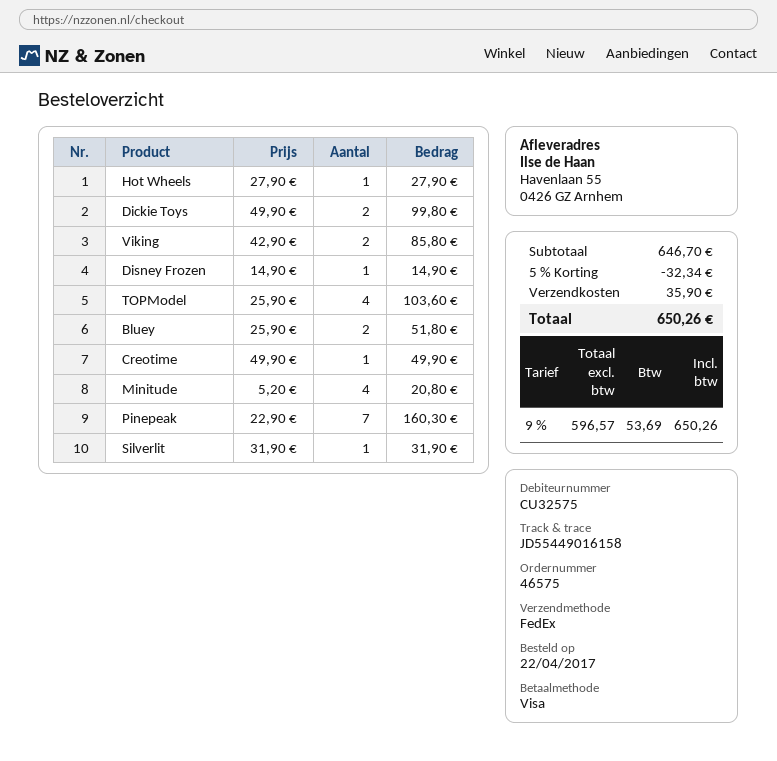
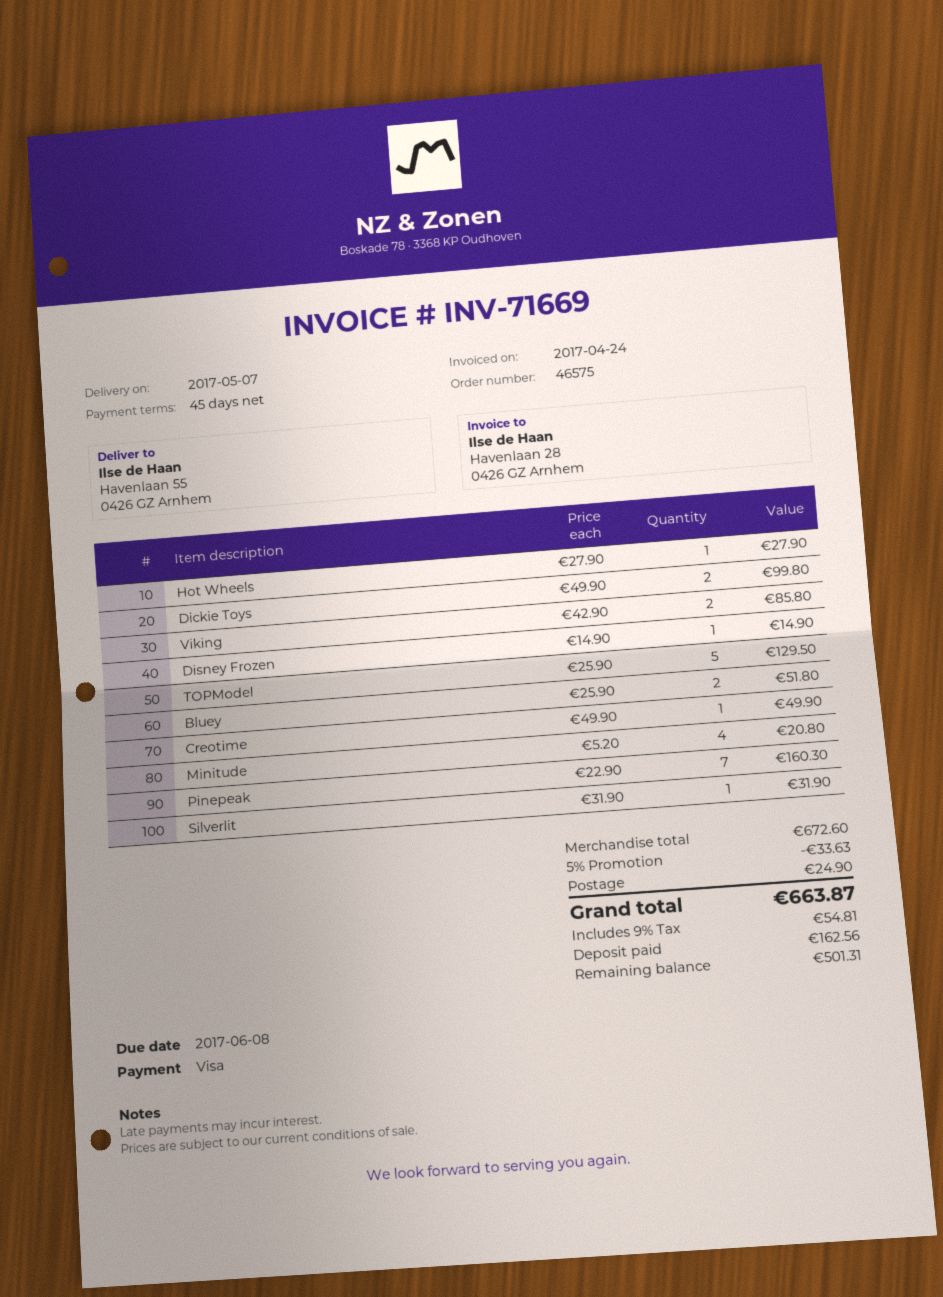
TOPModel: 4 x 25.90 = 103.60 -> 5 x 25.90 = 129.50
subtotal: 646.70 -> 672.60
discount: 5% = 32.34 -> 5% = 33.63
shipping: 35.90 -> 24.90
tax: 9% = 53.69 -> 9% = 54.81
total: 650.26 -> 663.87

